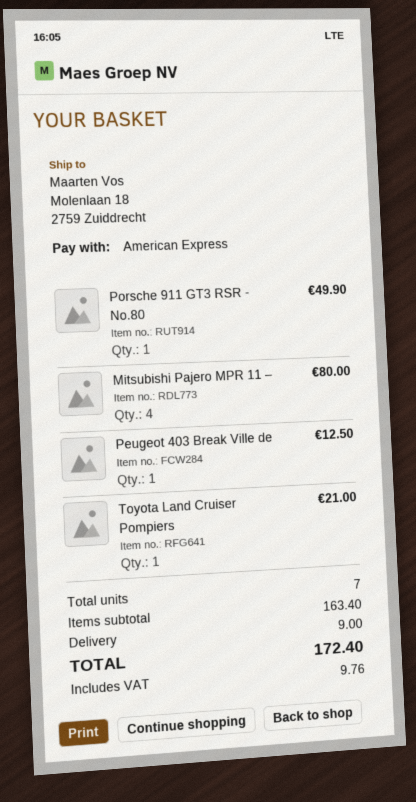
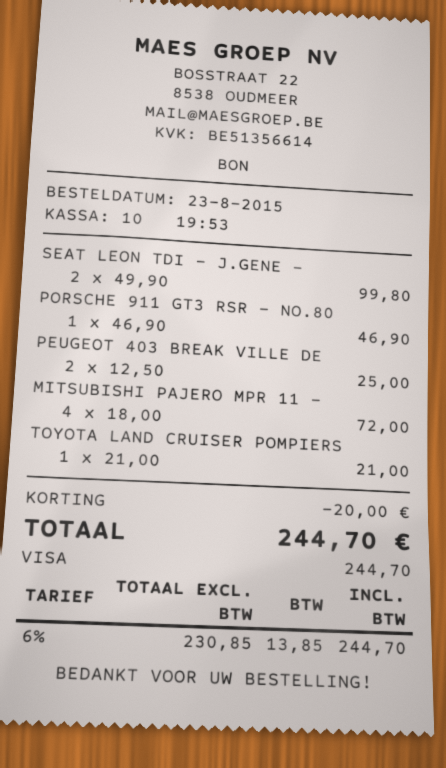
payment method: American Express -> Visa
Porsche 911 GT3 RSR - No.80: 1 for 49.90 -> 1 for 46.90
Mitsubishi Pajero MPR 11 –: 4 for 80.00 -> 4 for 72.00
Peugeot 403 Break Ville de: 1 for 12.50 -> 2 for 25.00
SEAT LEON TDI - J.GENE -: none -> 2 for 99.80
discount: none -> 20.00
shipping: 9.00 -> none
tax: 9.76 -> 13.85
total: 172.40 -> 244.70

